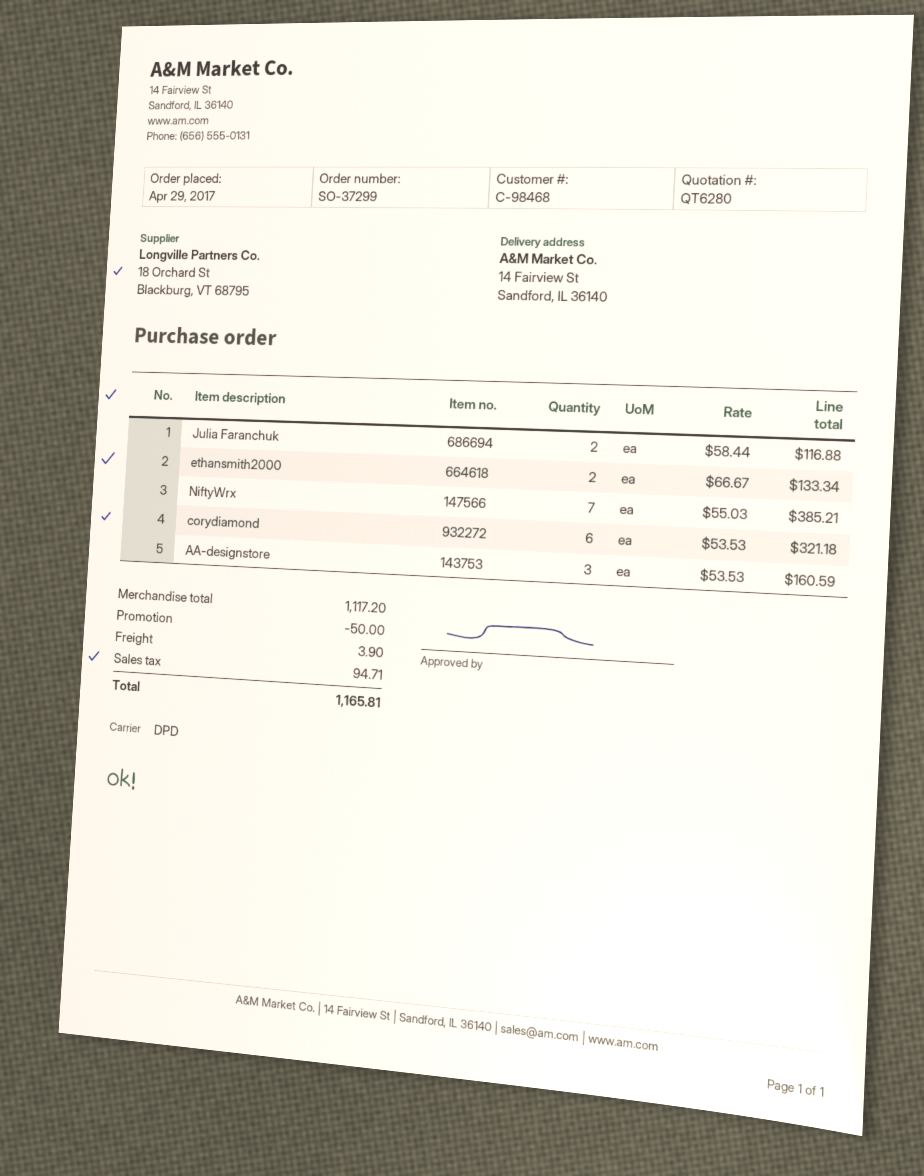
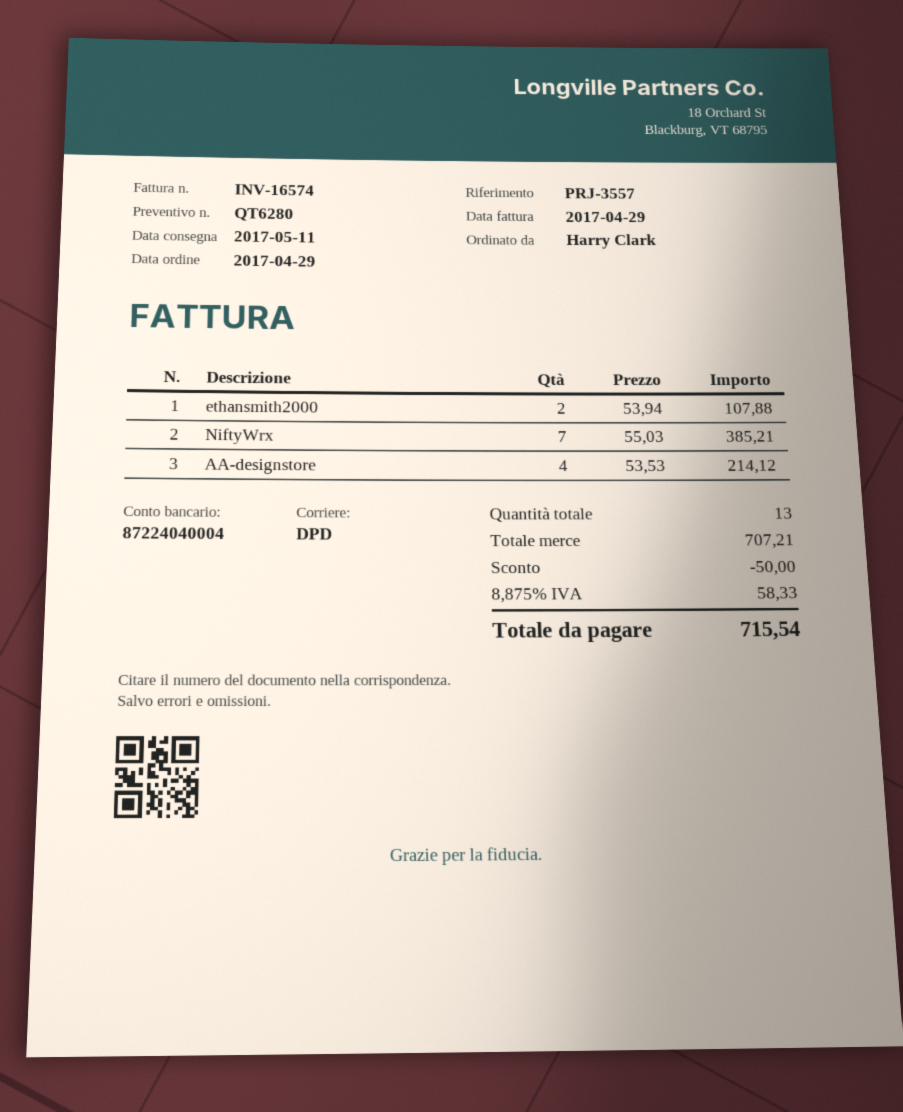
Julia Faranchuk: 2 x 58.44 = 116.88 -> none
ethansmith2000: 2 x 66.67 = 133.34 -> 2 x 53.94 = 107.88
corydiamond: 6 x 53.53 = 321.18 -> none
AA-designstore: 3 x 53.53 = 160.59 -> 4 x 53.53 = 214.12
subtotal: 1117.20 -> 707.21
shipping: 3.90 -> none
tax: 94.71 -> 58.33
total: 1165.81 -> 715.54

